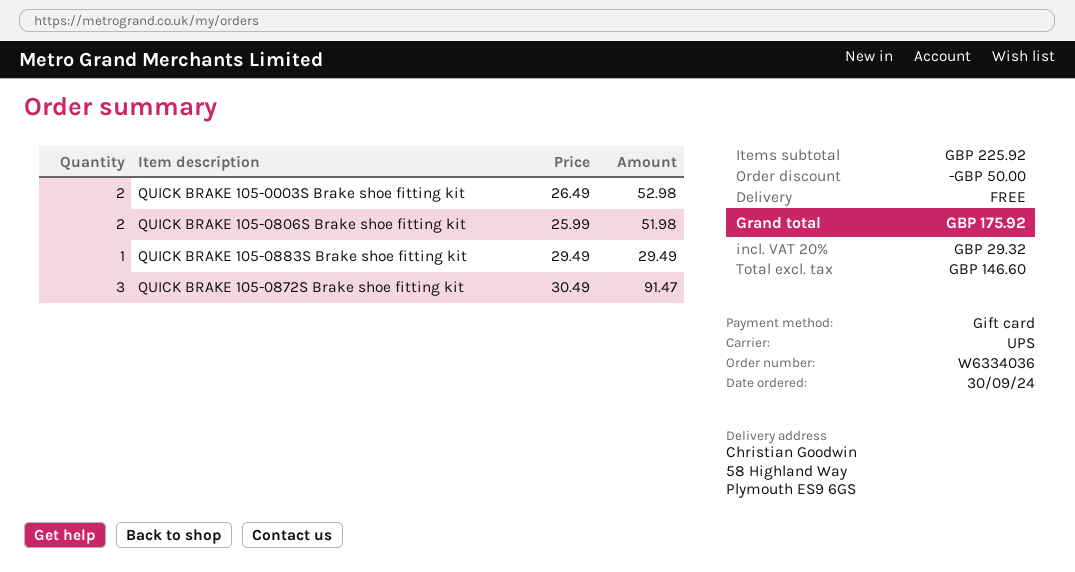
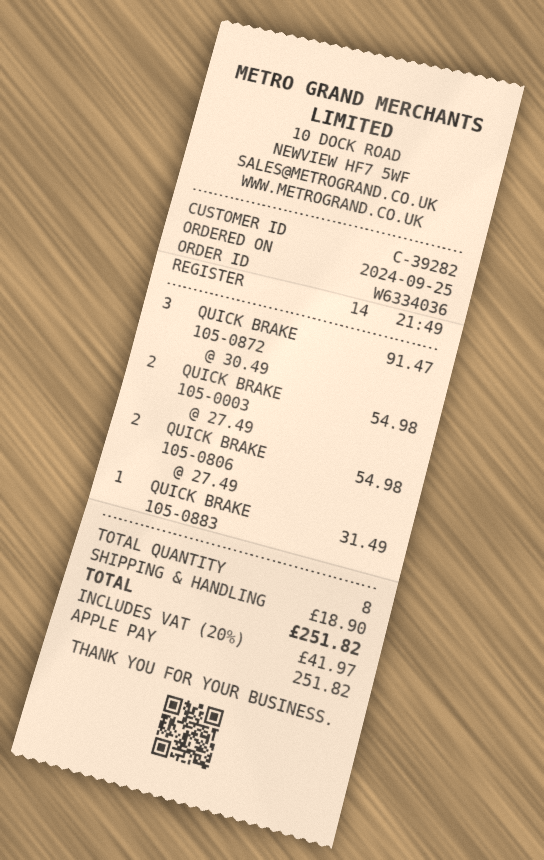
order date: 2024-09-30 -> 2024-09-25
payment method: gift card -> Apple Pay
QUICK BRAKE 105-0003S Brake shoe fitting kit: 2 x 26.49 = 52.98 -> 2 x 27.49 = 54.98
QUICK BRAKE 105-0806S Brake shoe fitting kit: 2 x 25.99 = 51.98 -> 2 x 27.49 = 54.98
QUICK BRAKE 105-0883S Brake shoe fitting kit: 1 x 29.49 = 29.49 -> 1 x 31.49 = 31.49
discount: 50.00 -> none
shipping: 0.00 -> 18.90
tax: 20% = 29.32 -> 20% = 41.97
total: 175.92 -> 251.82

